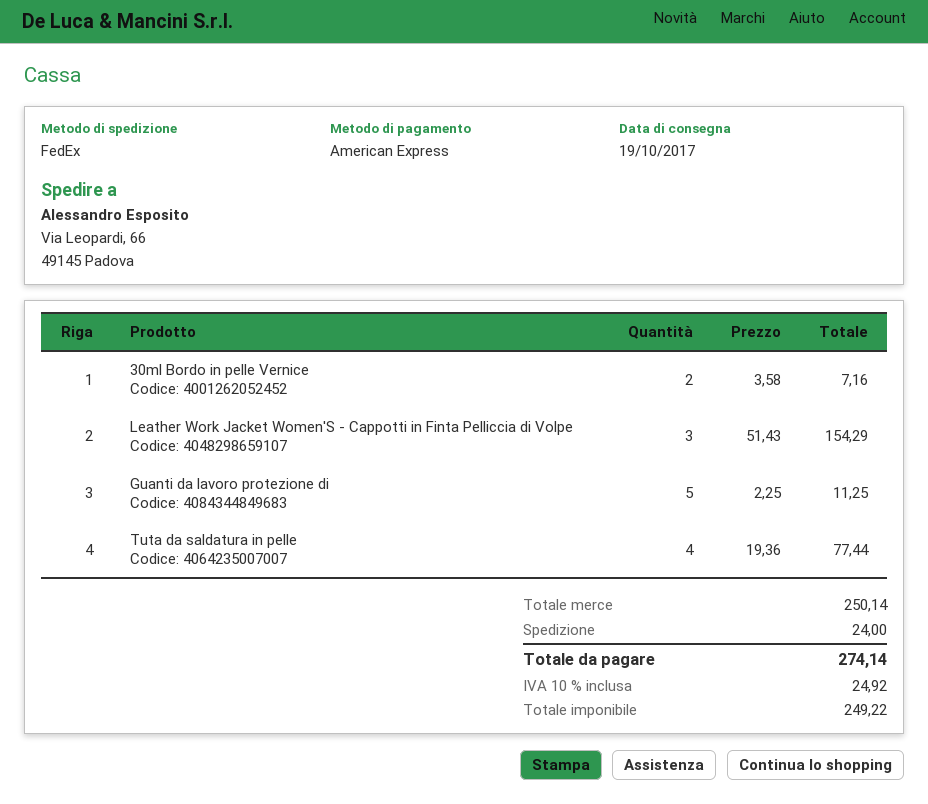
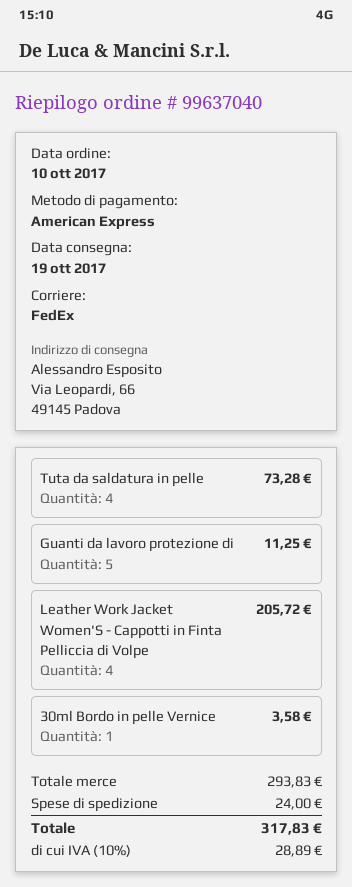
30ml Bordo in pelle Vernice: 2 for 7.16 -> 1 for 3.58
Leather Work Jacket Women'S - Cappotti in Finta Pelliccia di Volpe: 3 for 154.29 -> 4 for 205.72
Tuta da saldatura in pelle: 4 for 77.44 -> 4 for 73.28
subtotal: 250.14 -> 293.83
tax: 10% = 24.92 -> 10% = 28.89
total: 274.14 -> 317.83

